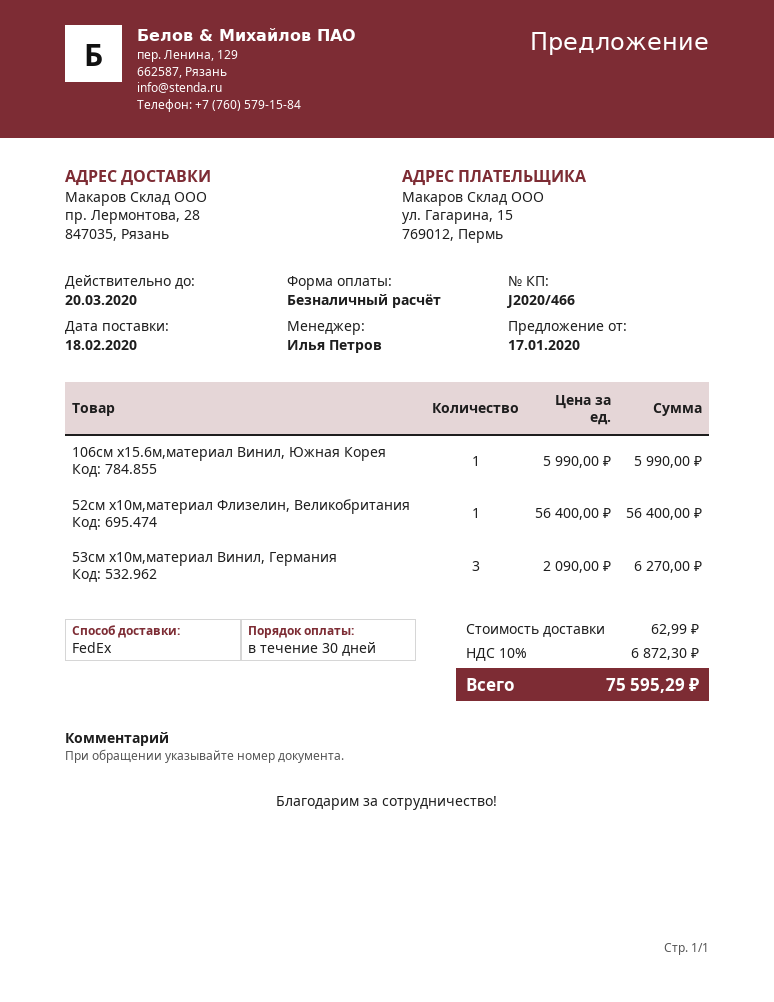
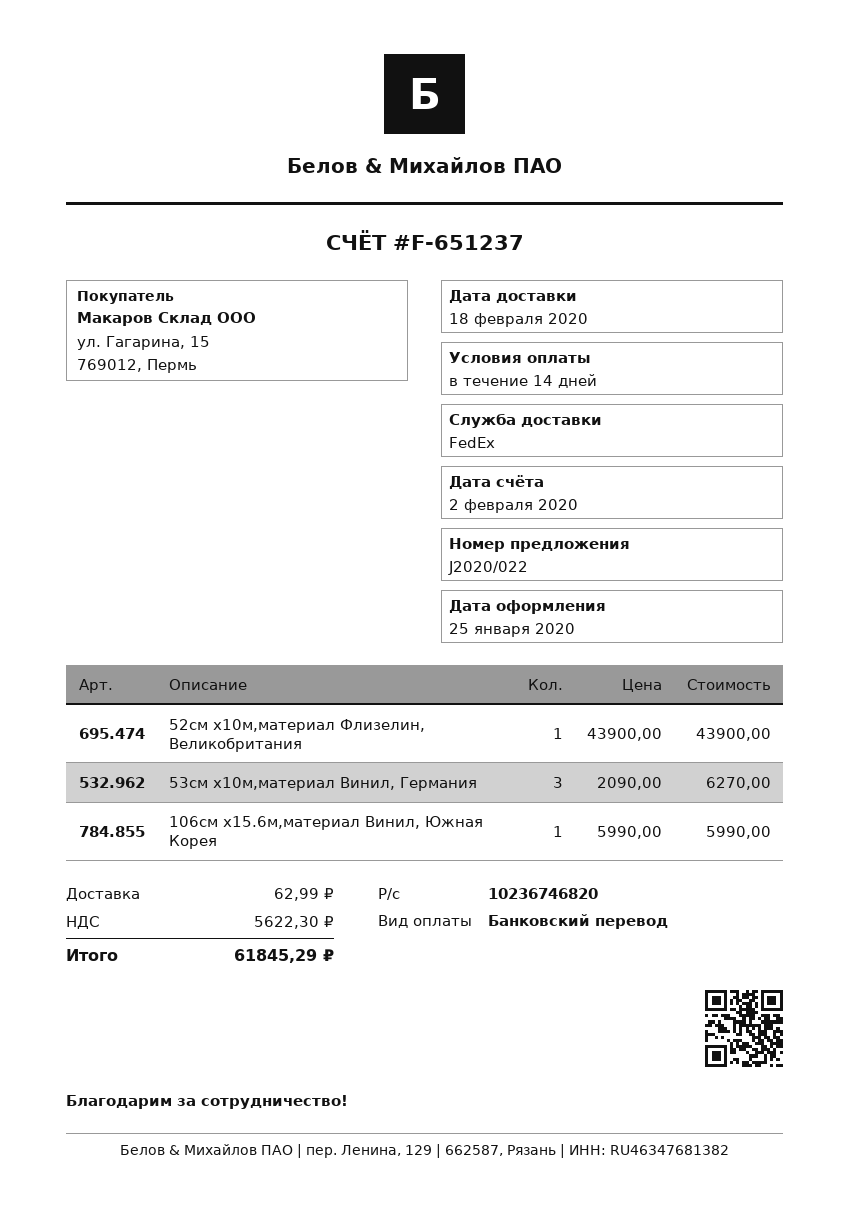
quote number: J2020/466 -> J2020/022
payment terms: 30 days -> 14 days
52см x10м,материал Флизелин, Великобритания: 1 x 56400.00 = 56400.00 -> 1 x 43900.00 = 43900.00
tax: 6872.30 -> 5622.30
total: 75595.29 -> 61845.29

